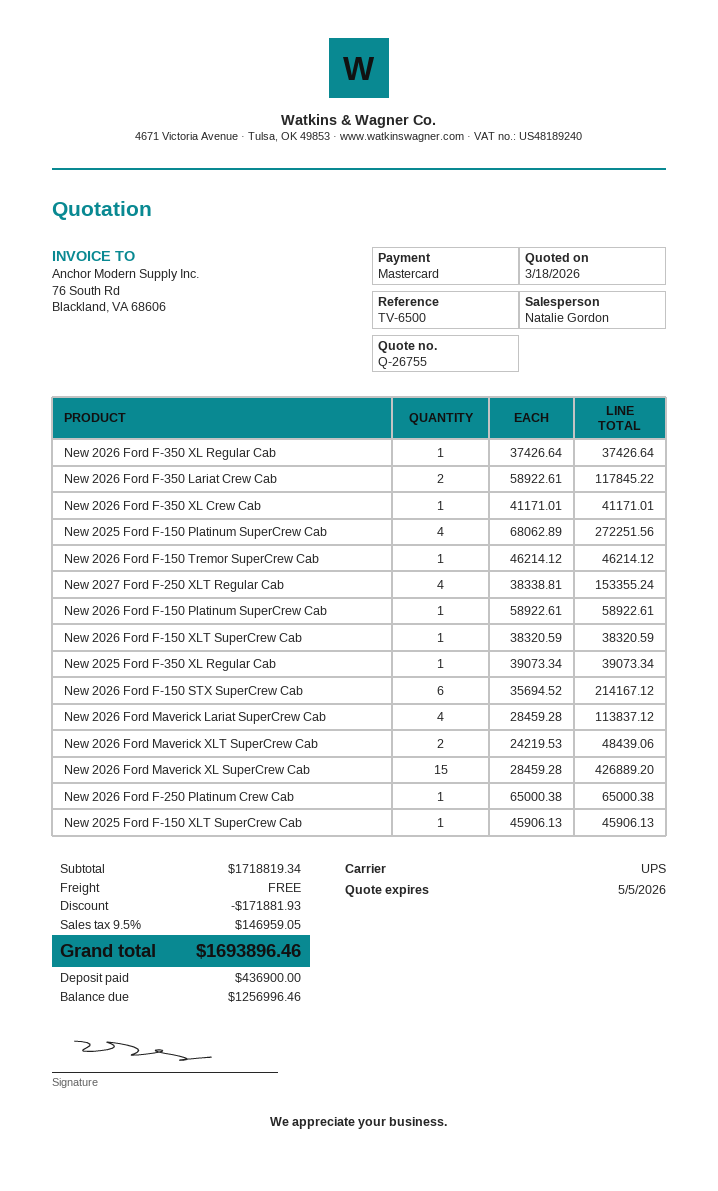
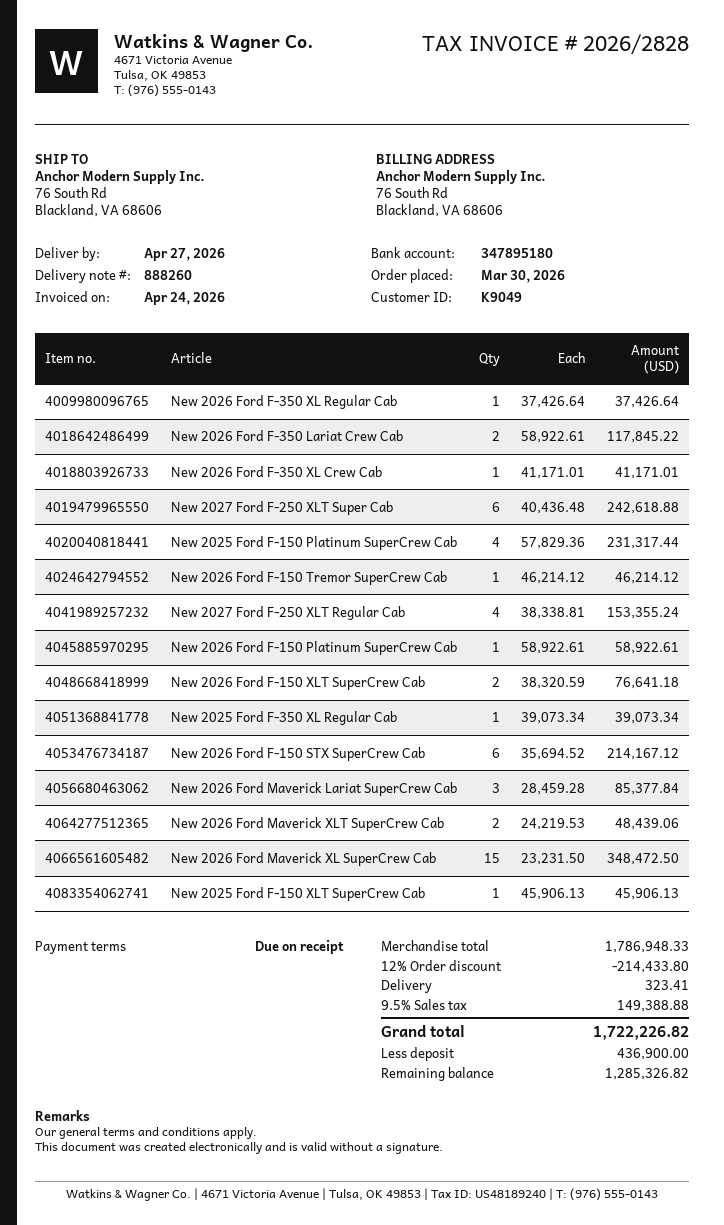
New 2025 Ford F-150 Platinum SuperCrew Cab: 4 x 68062.89 = 272251.56 -> 4 x 57829.36 = 231317.44
New 2026 Ford F-150 XLT SuperCrew Cab: 1 x 38320.59 = 38320.59 -> 2 x 38320.59 = 76641.18
New 2026 Ford Maverick Lariat SuperCrew Cab: 4 x 28459.28 = 113837.12 -> 3 x 28459.28 = 85377.84
New 2026 Ford Maverick XL SuperCrew Cab: 15 x 28459.28 = 426889.20 -> 15 x 23231.50 = 348472.50
New 2026 Ford F-250 Platinum Crew Cab: 1 x 65000.38 = 65000.38 -> none
New 2027 Ford F-250 XLT Super Cab: none -> 6 x 40436.48 = 242618.88
subtotal: 1718819.34 -> 1786948.33
discount: 171881.93 -> 214433.80
shipping: 0.00 -> 323.41
tax: 9.5% = 146959.05 -> 9.5% = 149388.88
total: 1693896.46 -> 1722226.82
balance: 1256996.46 -> 1285326.82

